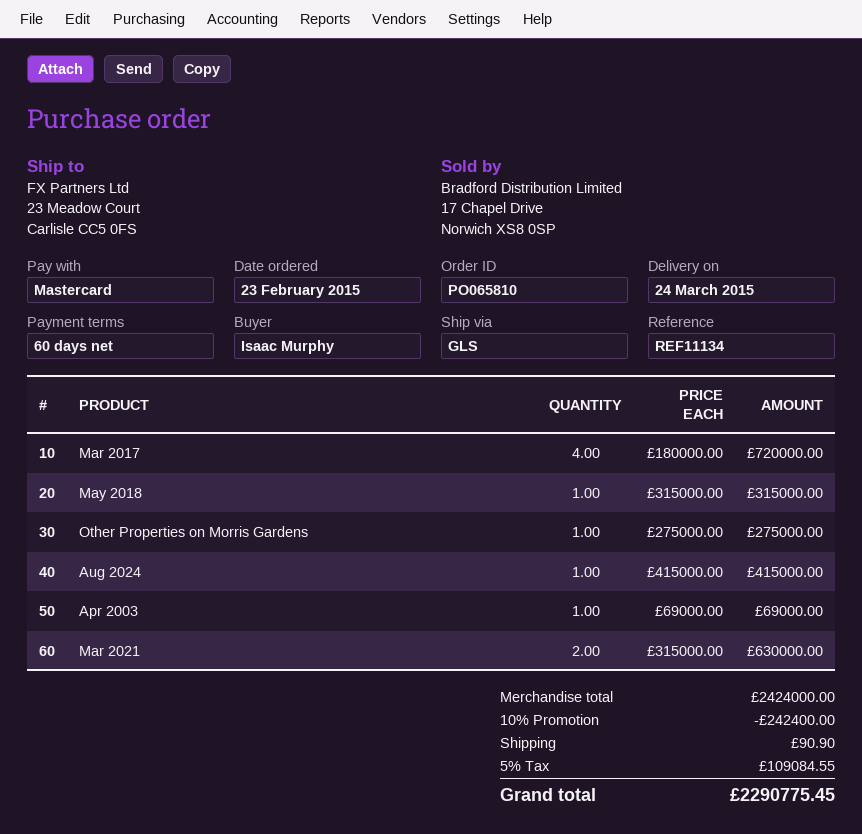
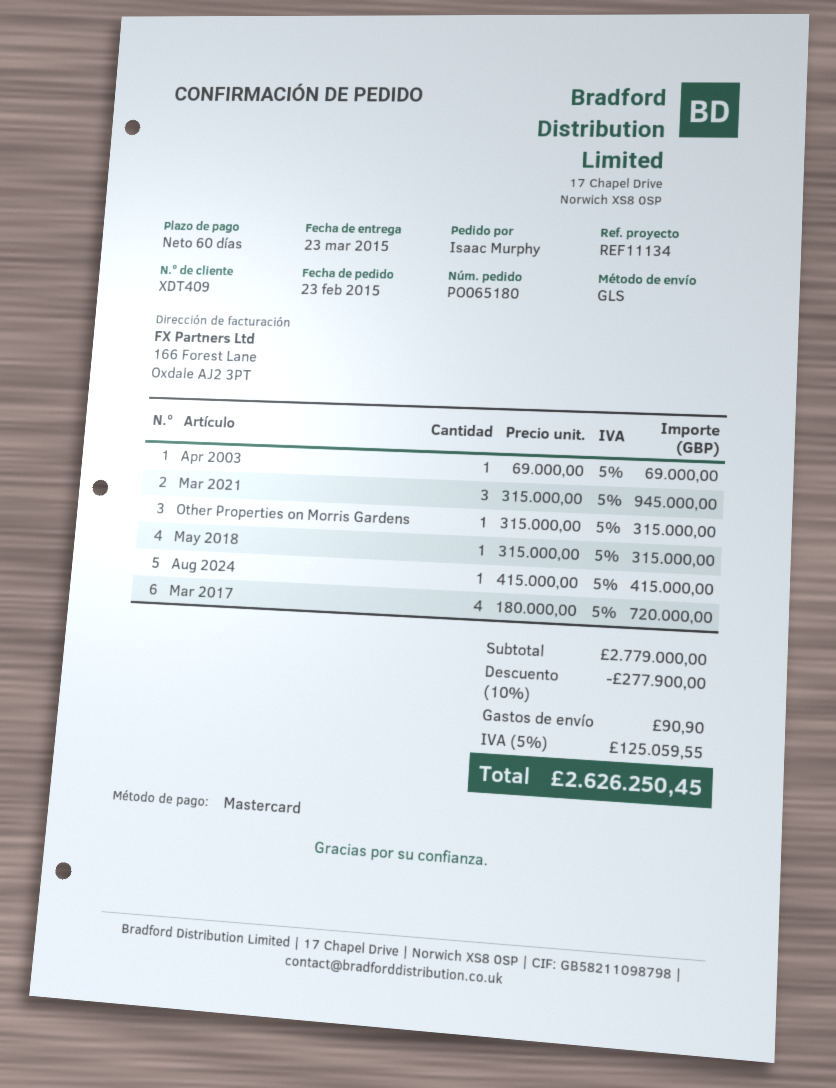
order number: PO065810 -> PO065180
delivery date: 2015-03-24 -> 2015-03-23
Other Properties on Morris Gardens: 1 x 275000.00 = 275000.00 -> 1 x 315000.00 = 315000.00
Mar 2021: 2 x 315000.00 = 630000.00 -> 3 x 315000.00 = 945000.00
subtotal: 2424000.00 -> 2779000.00
discount: 10% = 242400.00 -> 10% = 277900.00
tax: 5% = 109084.55 -> 5% = 125059.55
total: 2290775.45 -> 2626250.45

